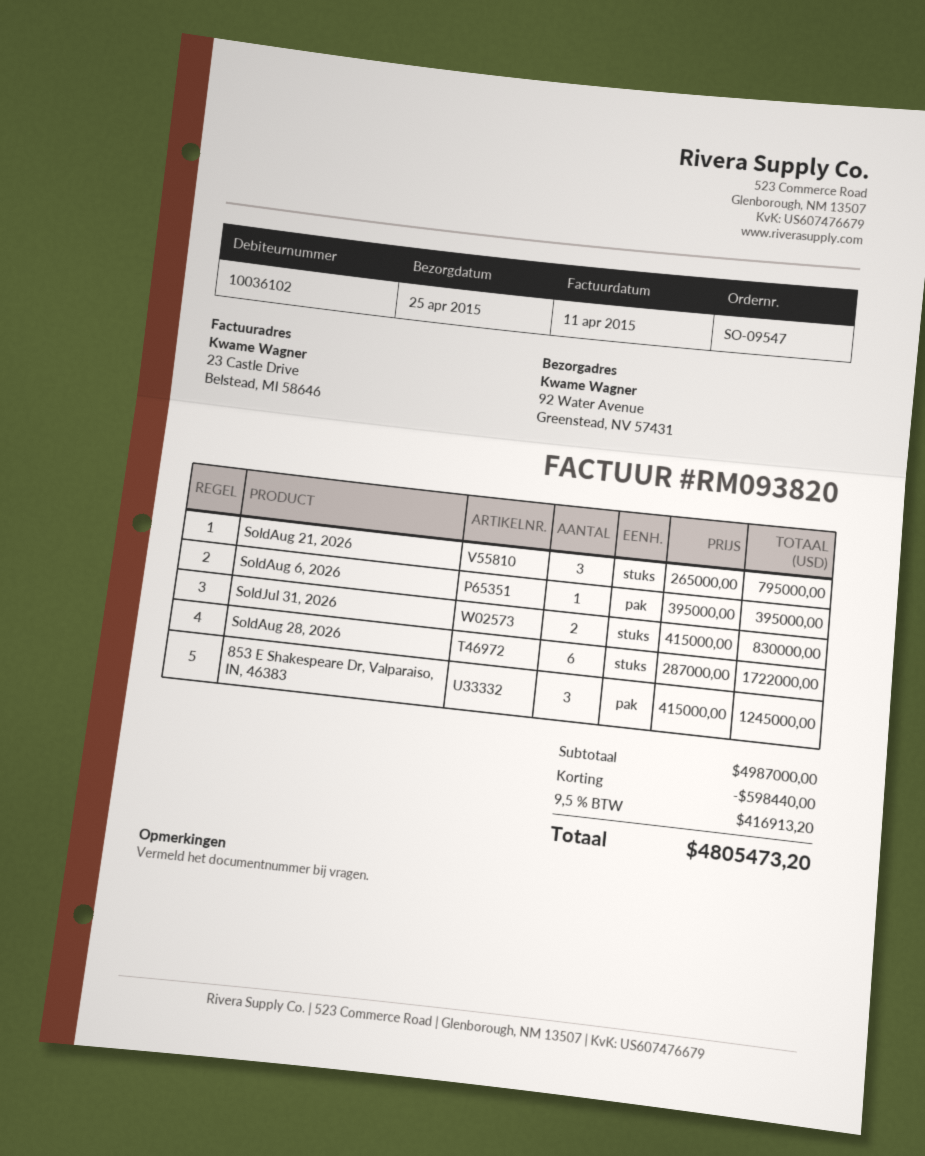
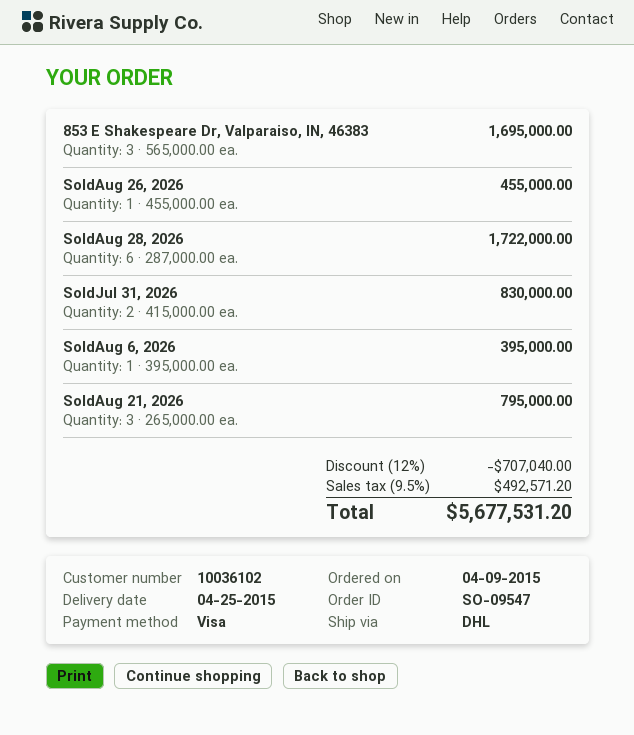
853 E Shakespeare Dr, Valparaiso, IN, 46383: 3 x 415000.00 = 1245000.00 -> 3 x 565000.00 = 1695000.00
SoldAug 26, 2026: none -> 1 x 455000.00 = 455000.00
discount: 598440.00 -> 707040.00
tax: 9.5% = 416913.20 -> 9.5% = 492571.20
total: 4805473.20 -> 5677531.20

